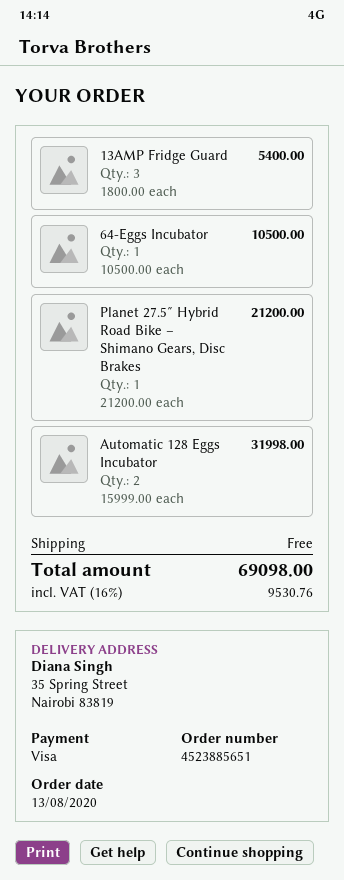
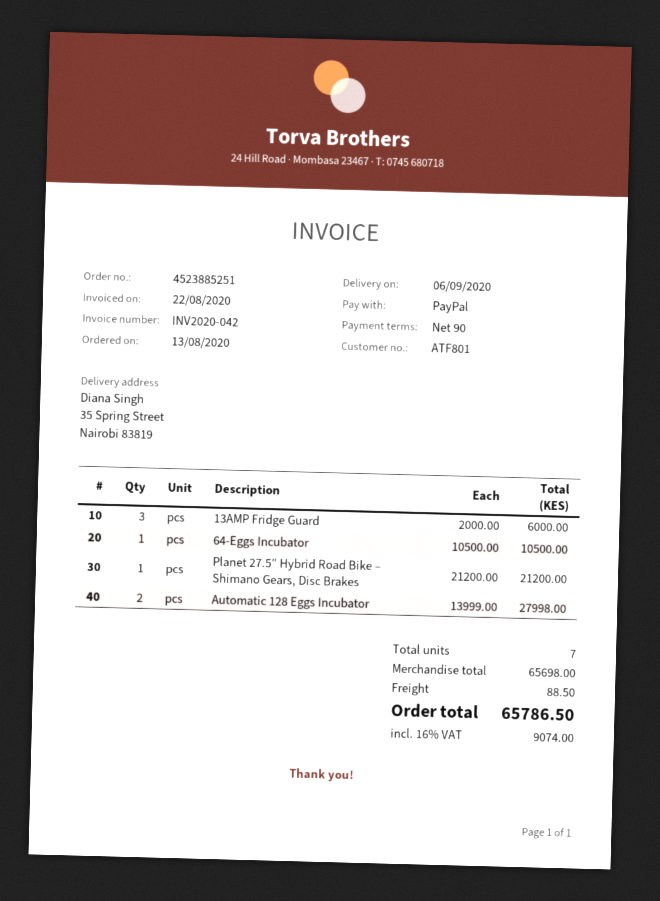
order number: 4523885651 -> 4523885251
payment method: Visa -> PayPal
13AMP Fridge Guard: 3 x 1800.00 = 5400.00 -> 3 x 2000.00 = 6000.00
Automatic 128 Eggs Incubator: 2 x 15999.00 = 31998.00 -> 2 x 13999.00 = 27998.00
shipping: 0.00 -> 88.50
tax: 16% = 9530.76 -> 16% = 9074.00
total: 69098.00 -> 65786.50

